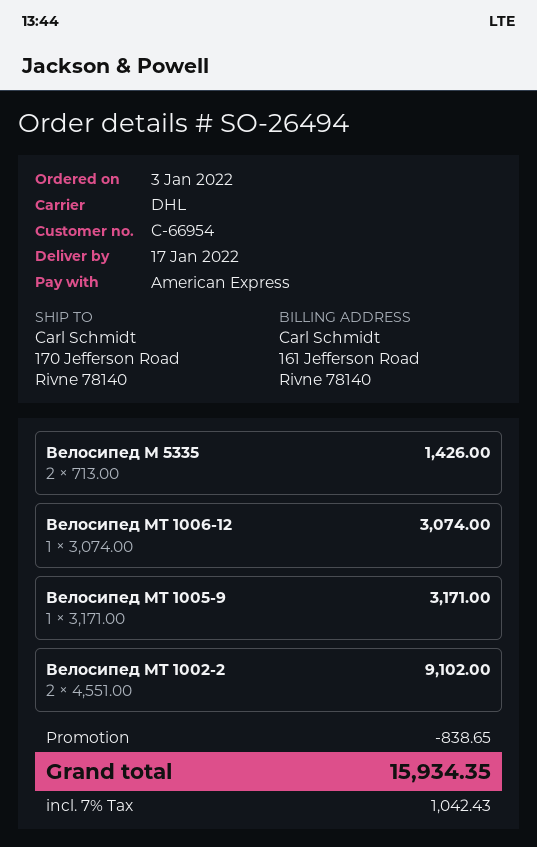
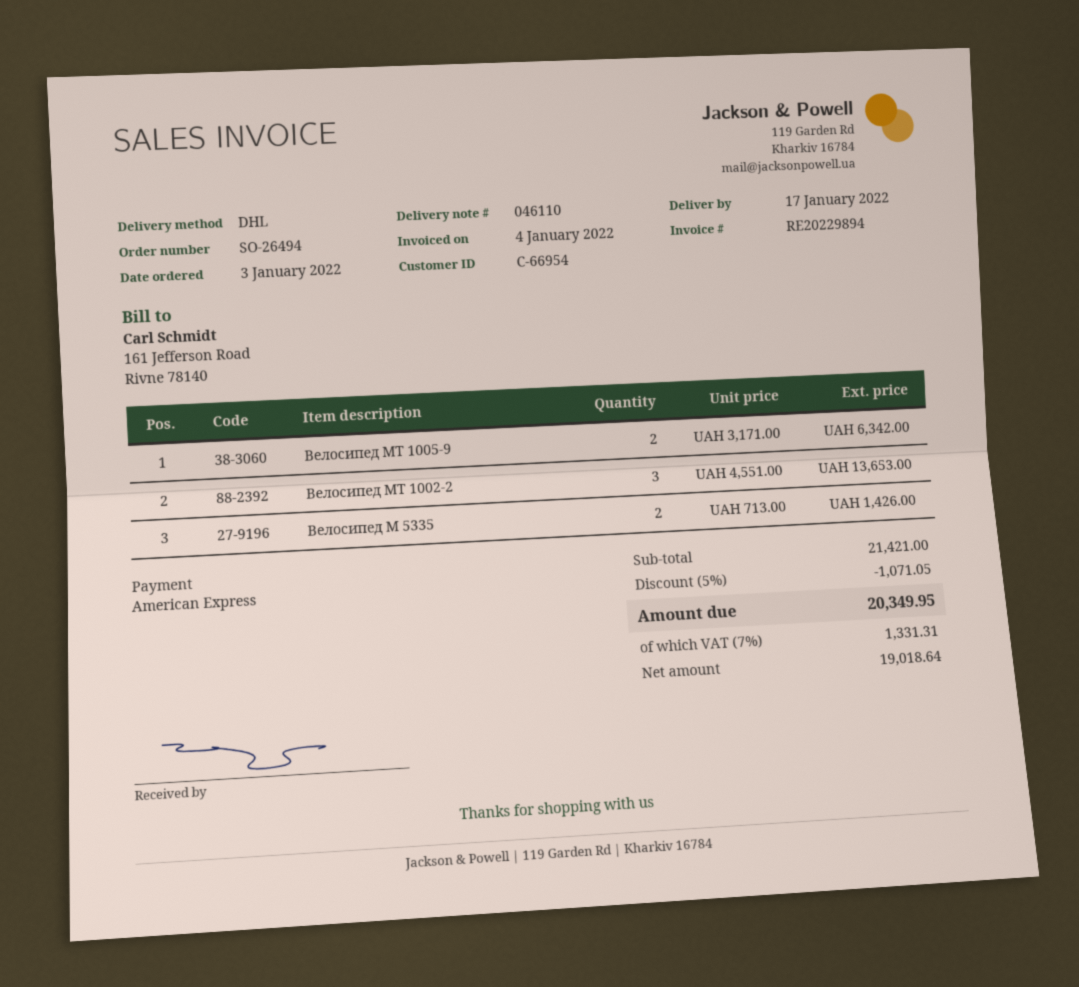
Велосипед MT 1006-12: 1 x 3074.00 = 3074.00 -> none
Велосипед MT 1005-9: 1 x 3171.00 = 3171.00 -> 2 x 3171.00 = 6342.00
Велосипед MT 1002-2: 2 x 4551.00 = 9102.00 -> 3 x 4551.00 = 13653.00
discount: 838.65 -> 1071.05
tax: 7% = 1042.43 -> 7% = 1331.31
total: 15934.35 -> 20349.95

